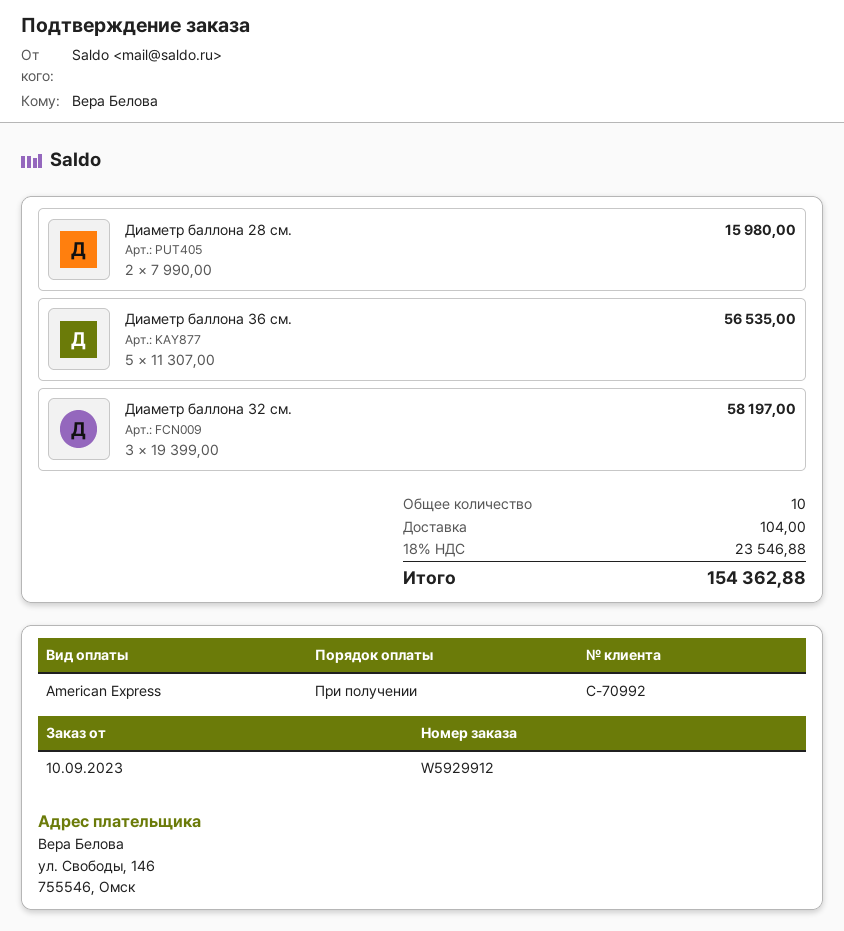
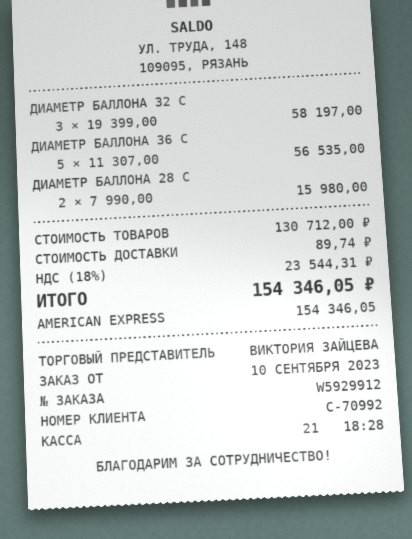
shipping: 104.00 -> 89.74
tax: 18% = 23546.88 -> 18% = 23544.31
total: 154362.88 -> 154346.05

